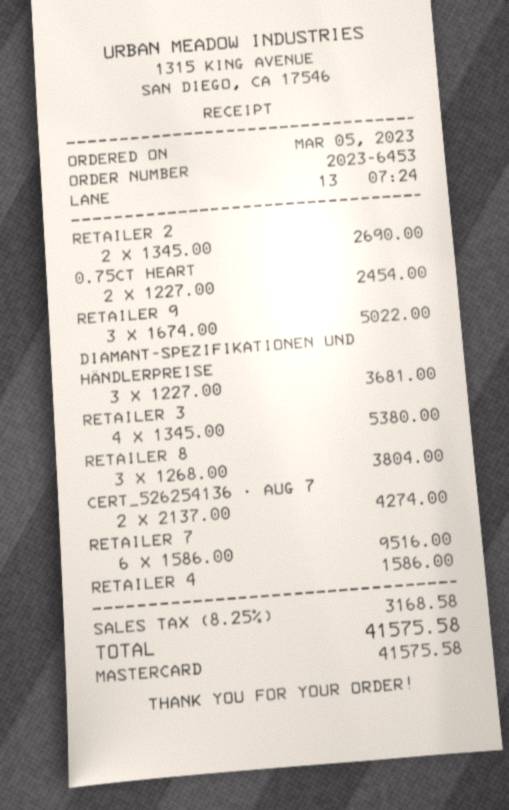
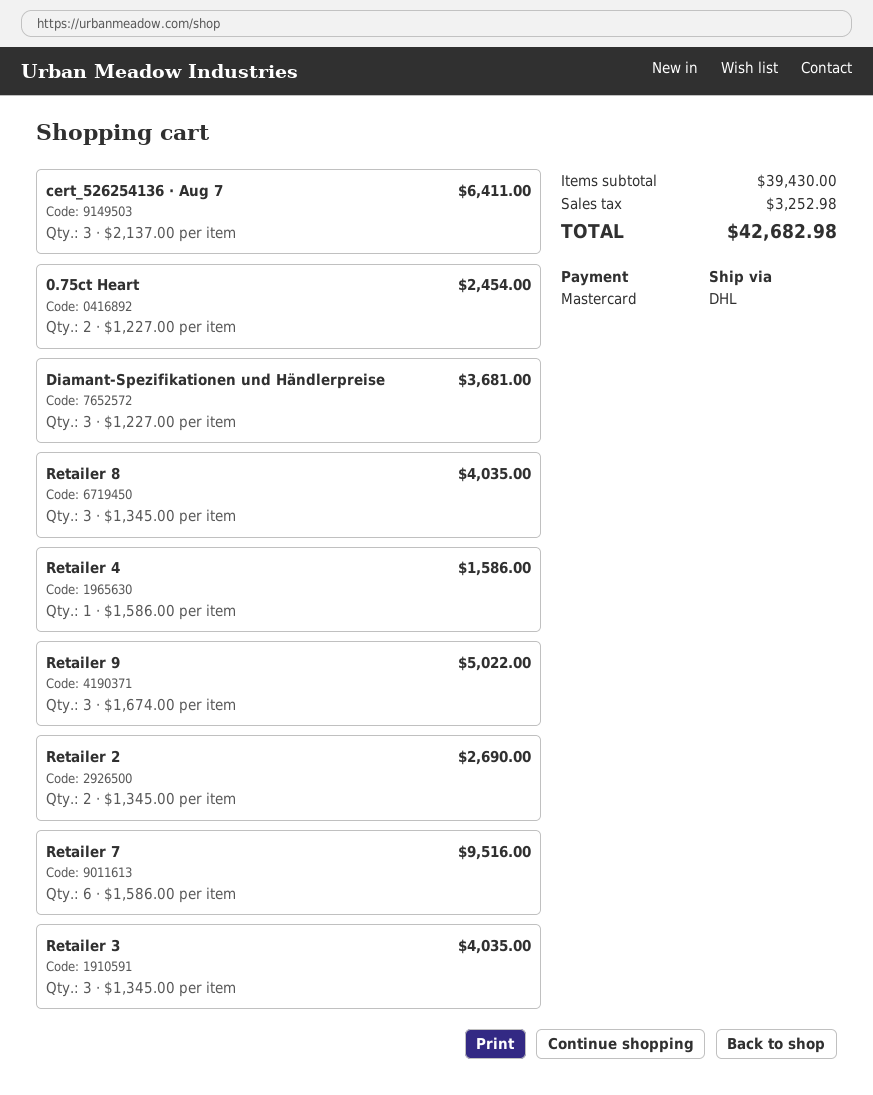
RETAILER 3: 4 x 1345.00 = 5380.00 -> 3 x 1345.00 = 4035.00
RETAILER 8: 3 x 1268.00 = 3804.00 -> 3 x 1345.00 = 4035.00
CERT_526254136 · AUG 7: 2 x 2137.00 = 4274.00 -> 3 x 2137.00 = 6411.00
tax: 3168.58 -> 3252.98
total: 41575.58 -> 42682.98

